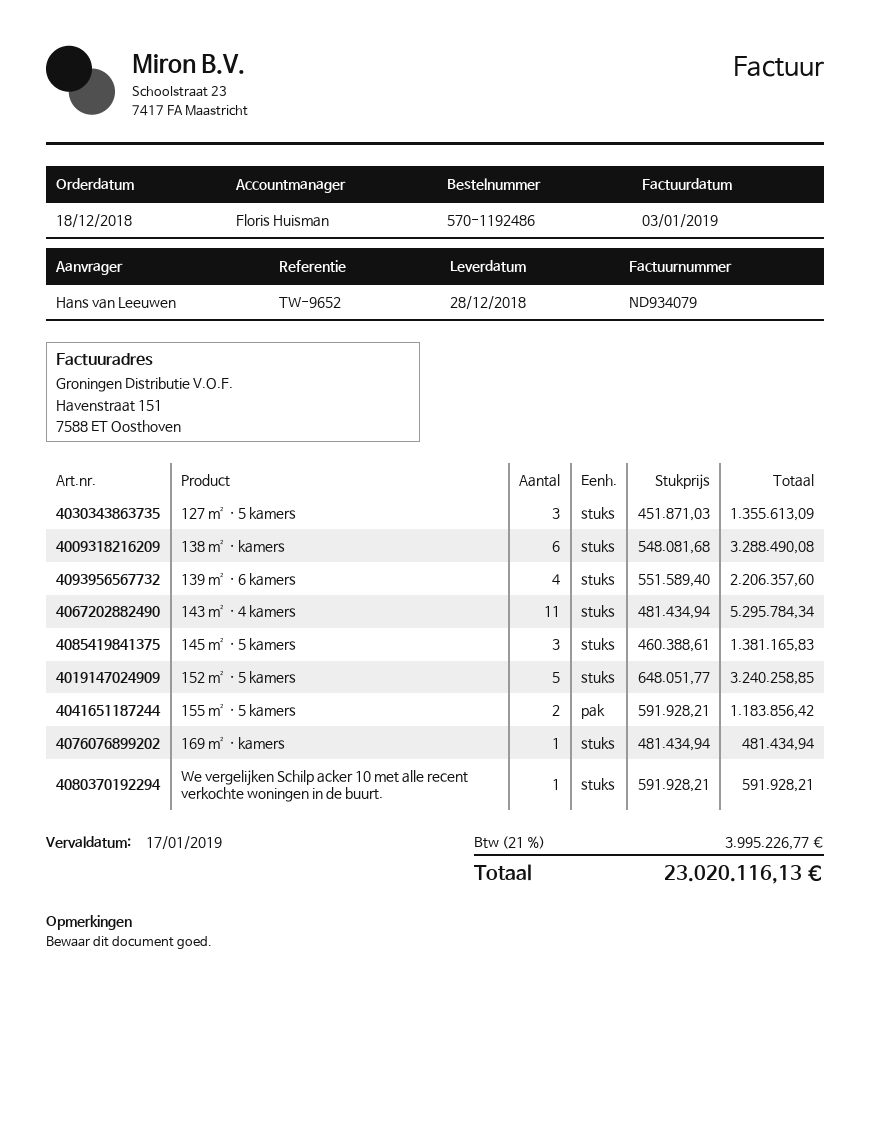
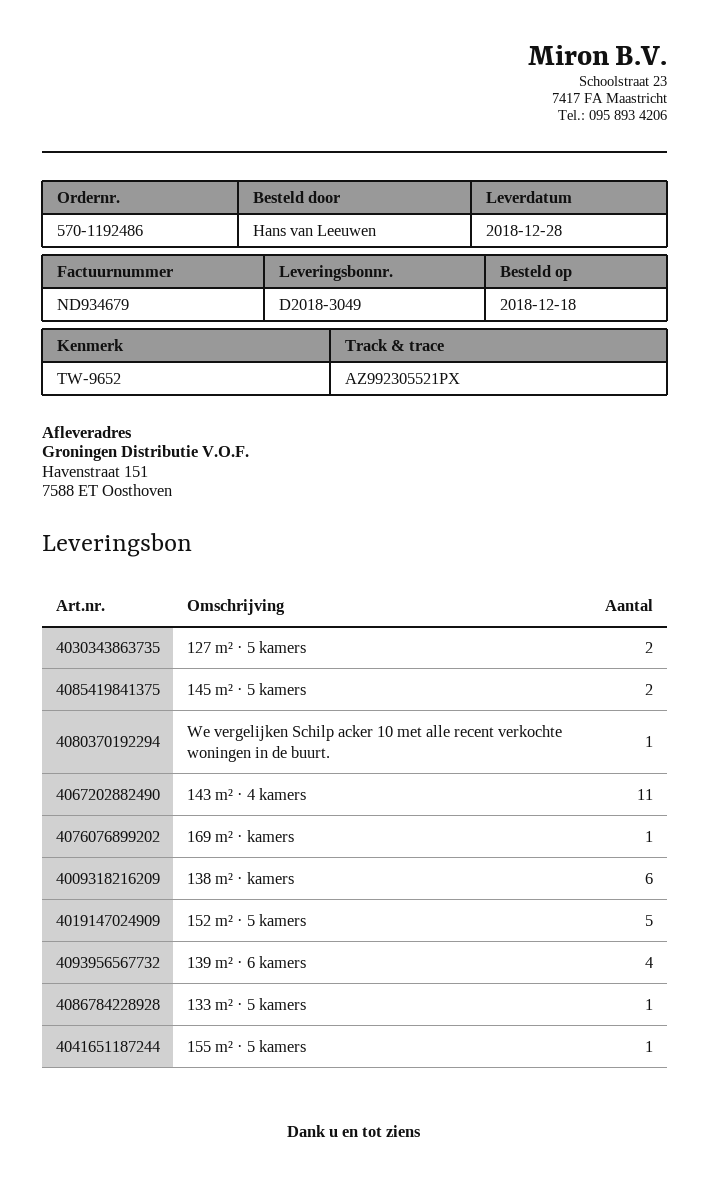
invoice number: ND934079 -> ND934679
127 m² · 5 kamers: 3 -> 2
145 m² · 5 kamers: 3 -> 2
155 m² · 5 kamers: 2 -> 1
133 m² · 5 kamers: none -> 1

